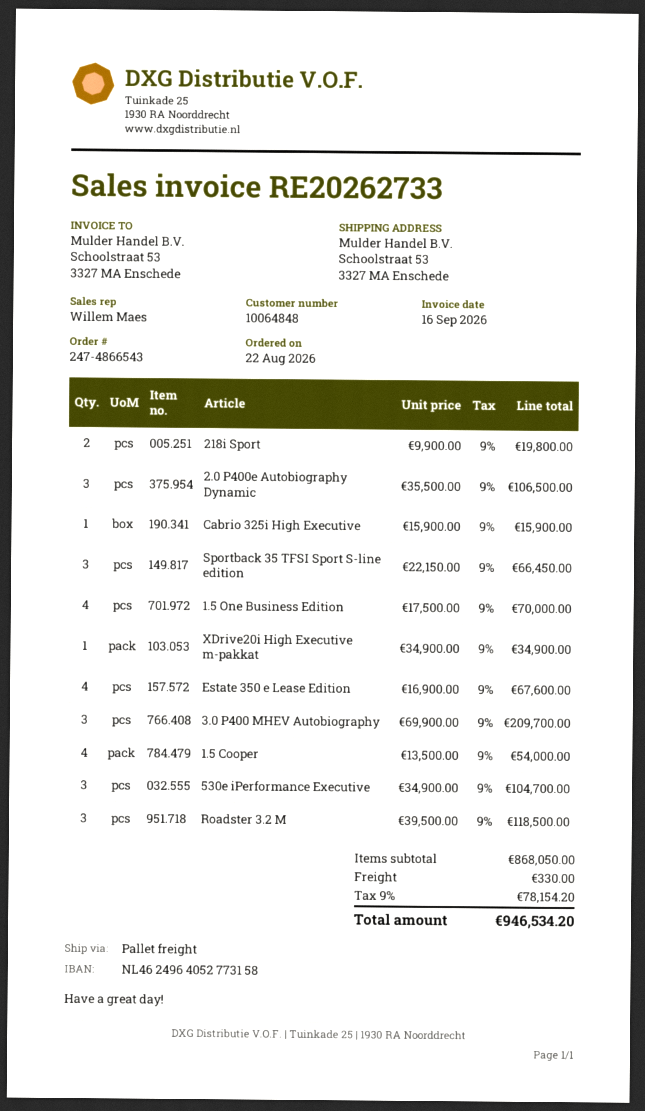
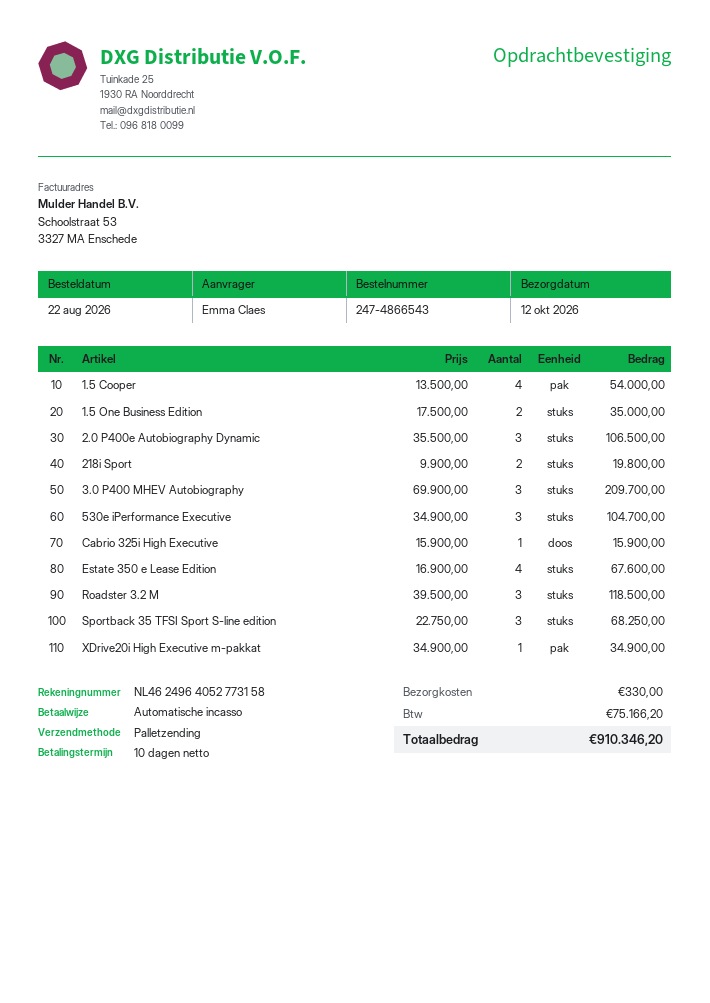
Sportback 35 TFSI Sport S-line edition: 3 x 22150.00 = 66450.00 -> 3 x 22750.00 = 68250.00
1.5 One Business Edition: 4 x 17500.00 = 70000.00 -> 2 x 17500.00 = 35000.00
tax: 78154.20 -> 75166.20
total: 946534.20 -> 910346.20

